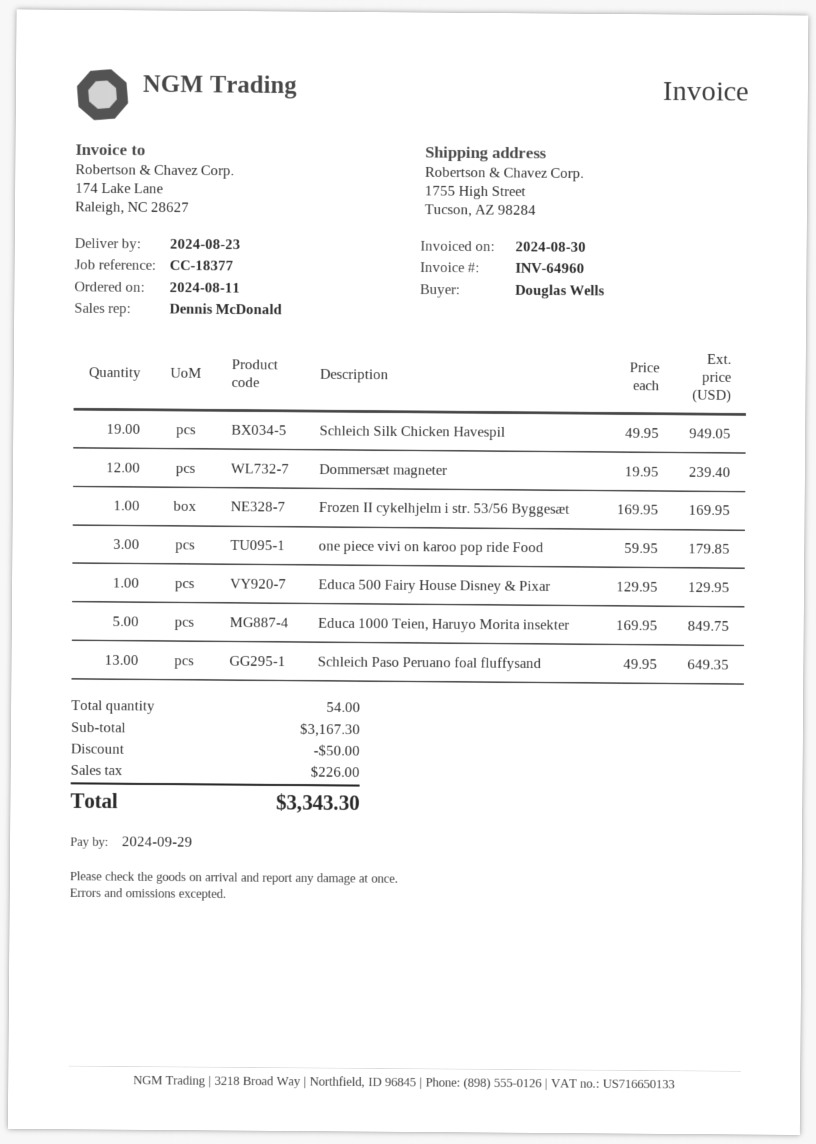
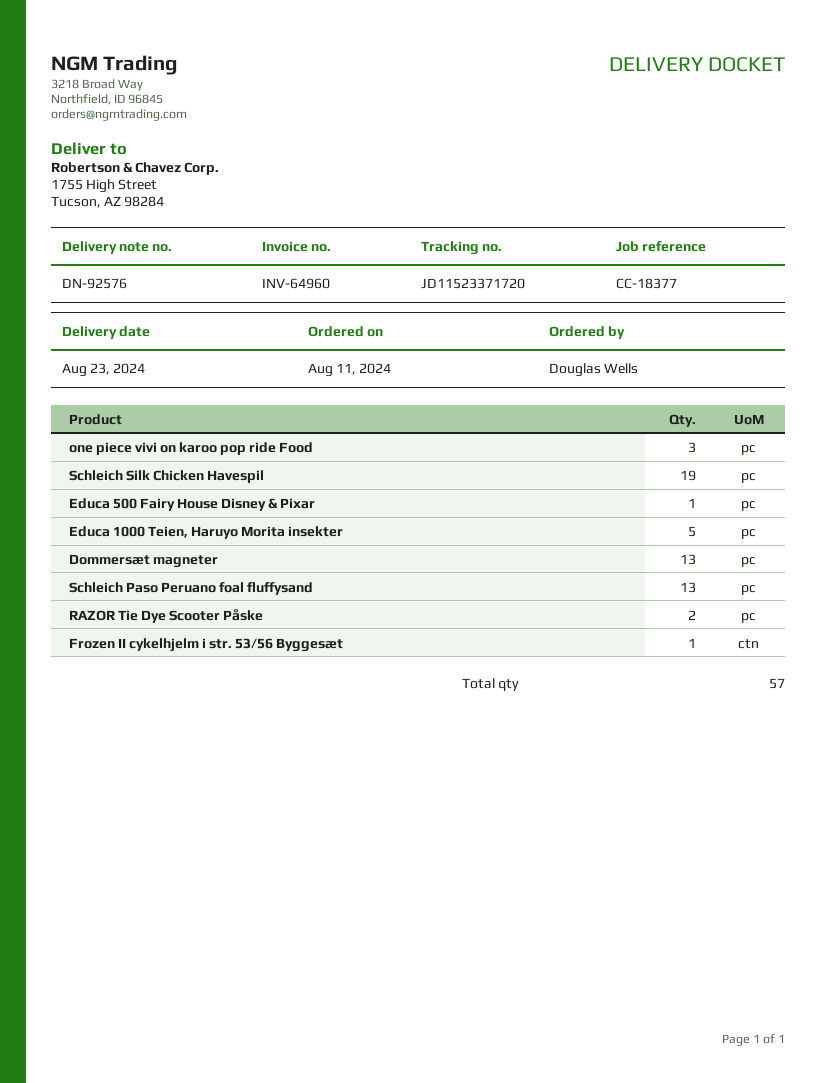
Dommersæt magneter: 12 -> 13
RAZOR Tie Dye Scooter Påske: none -> 2
total quantity: 54 -> 57

